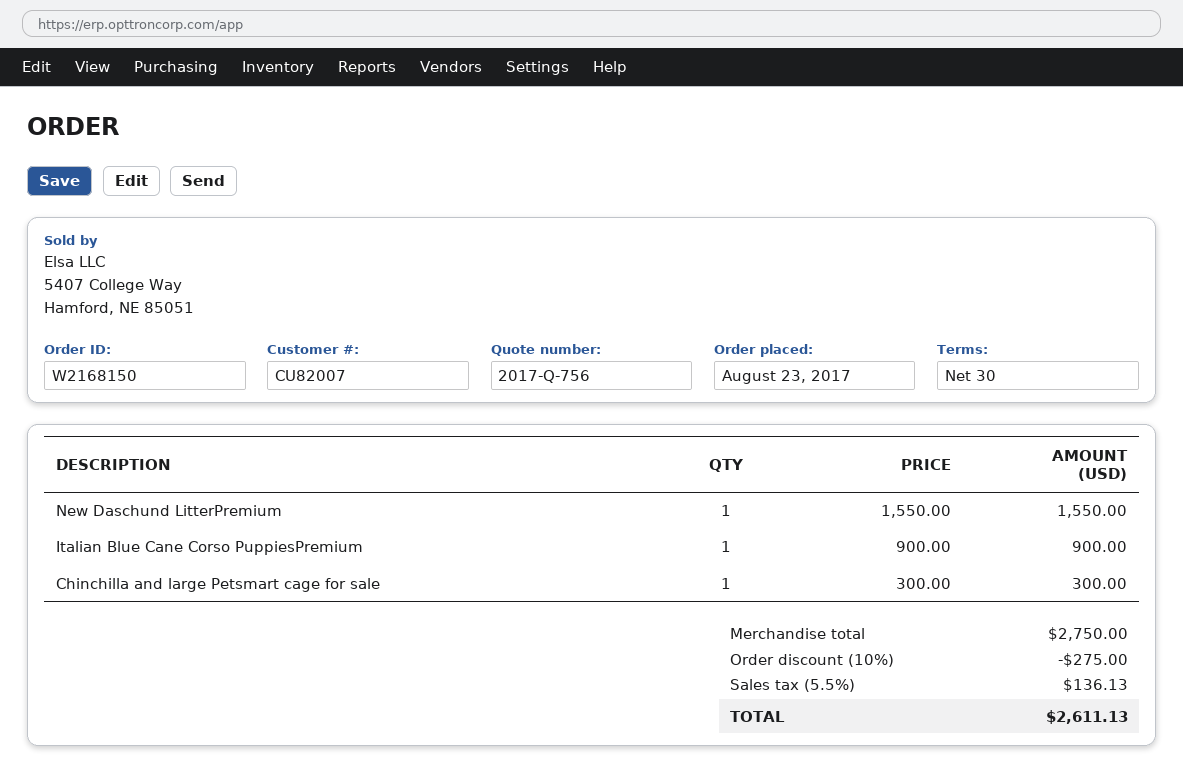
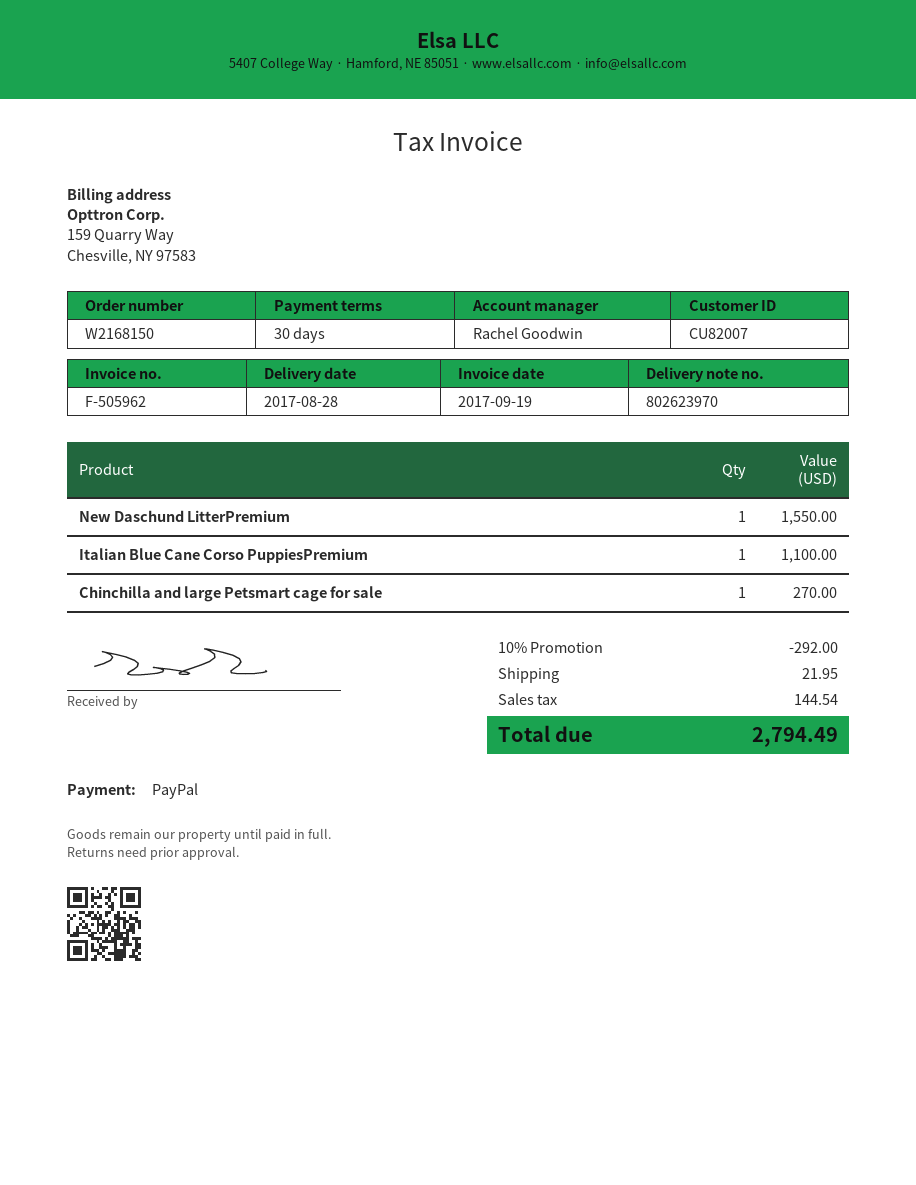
Italian Blue Cane Corso PuppiesPremium: 1 for 900.00 -> 1 for 1100.00
Chinchilla and large Petsmart cage for sale: 1 for 300.00 -> 1 for 270.00
discount: 10% = 275.00 -> 10% = 292.00
shipping: none -> 21.95
tax: 136.13 -> 144.54
total: 2611.13 -> 2794.49

